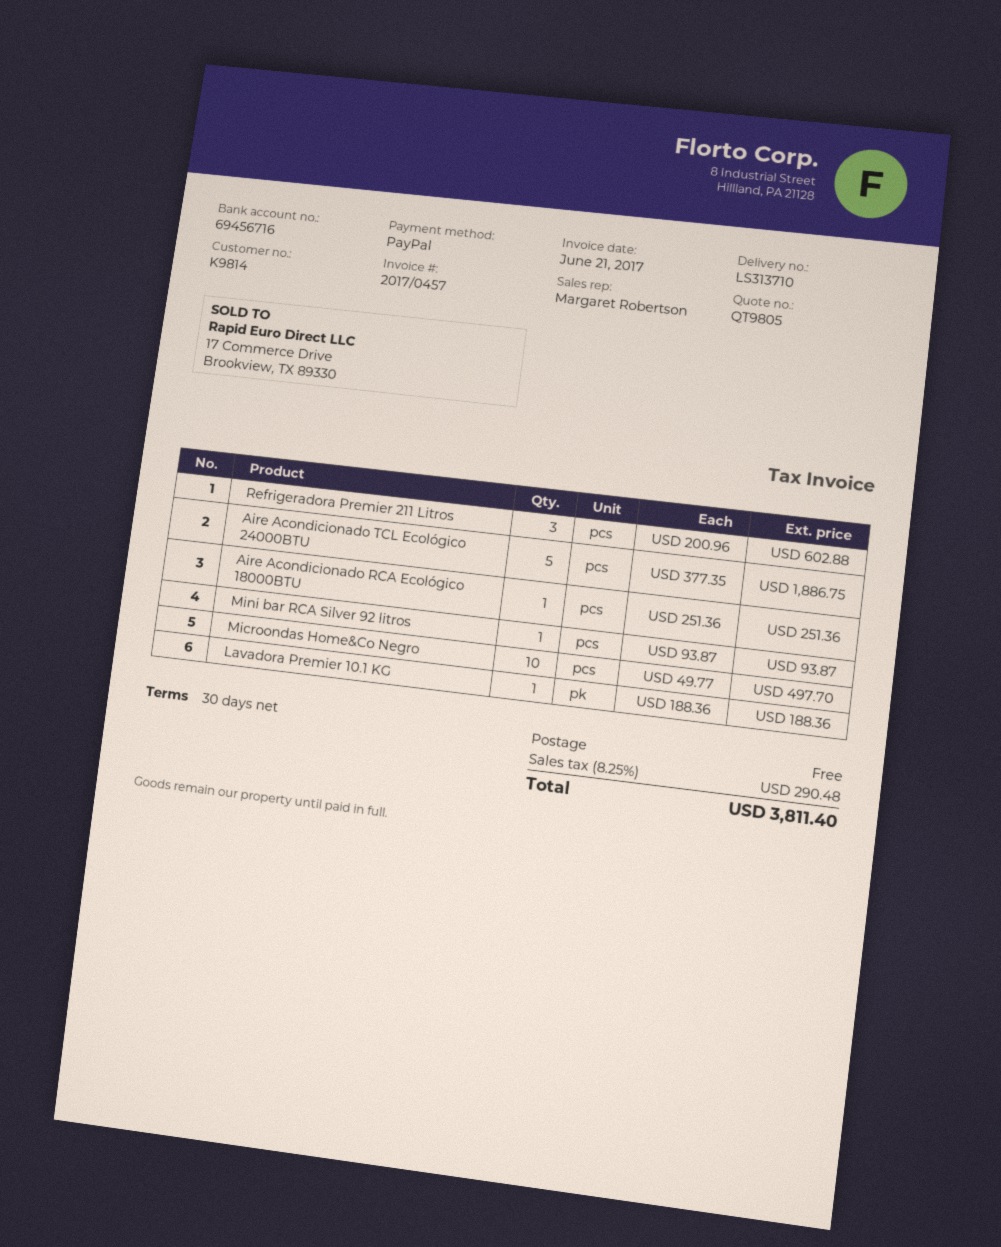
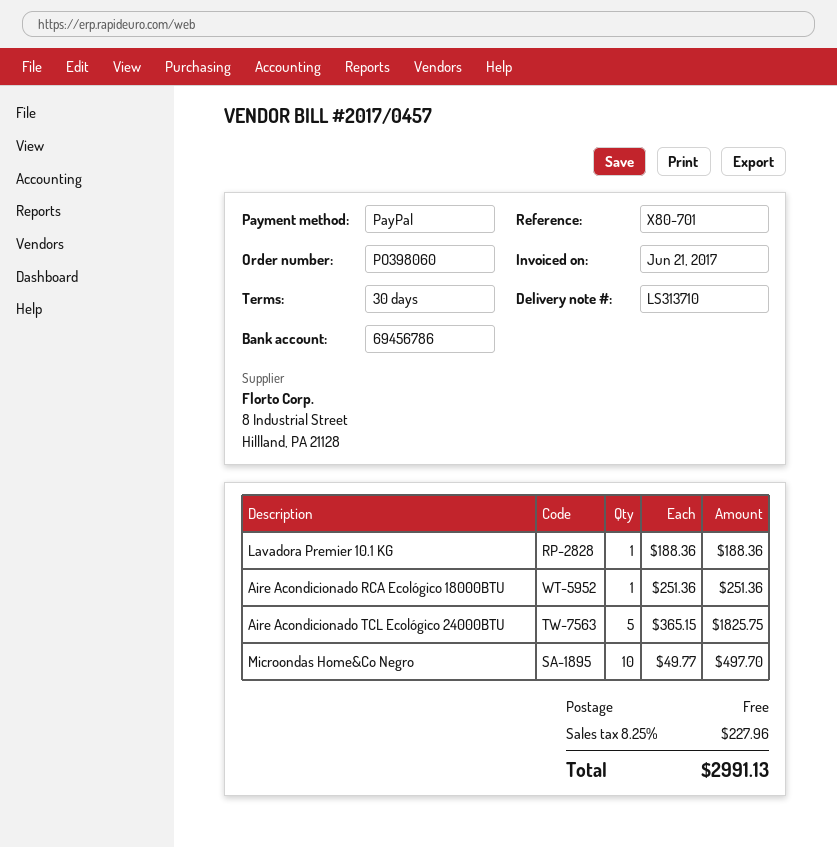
bank account: 69456716 -> 69456786
Refrigeradora Premier 211 Litros: 3 x 200.96 = 602.88 -> none
Aire Acondicionado TCL Ecológico 24000BTU: 5 x 377.35 = 1886.75 -> 5 x 365.15 = 1825.75
Mini bar RCA Silver 92 litros: 1 x 93.87 = 93.87 -> none
tax: 8.25% = 290.48 -> 8.25% = 227.96
total: 3811.40 -> 2991.13

